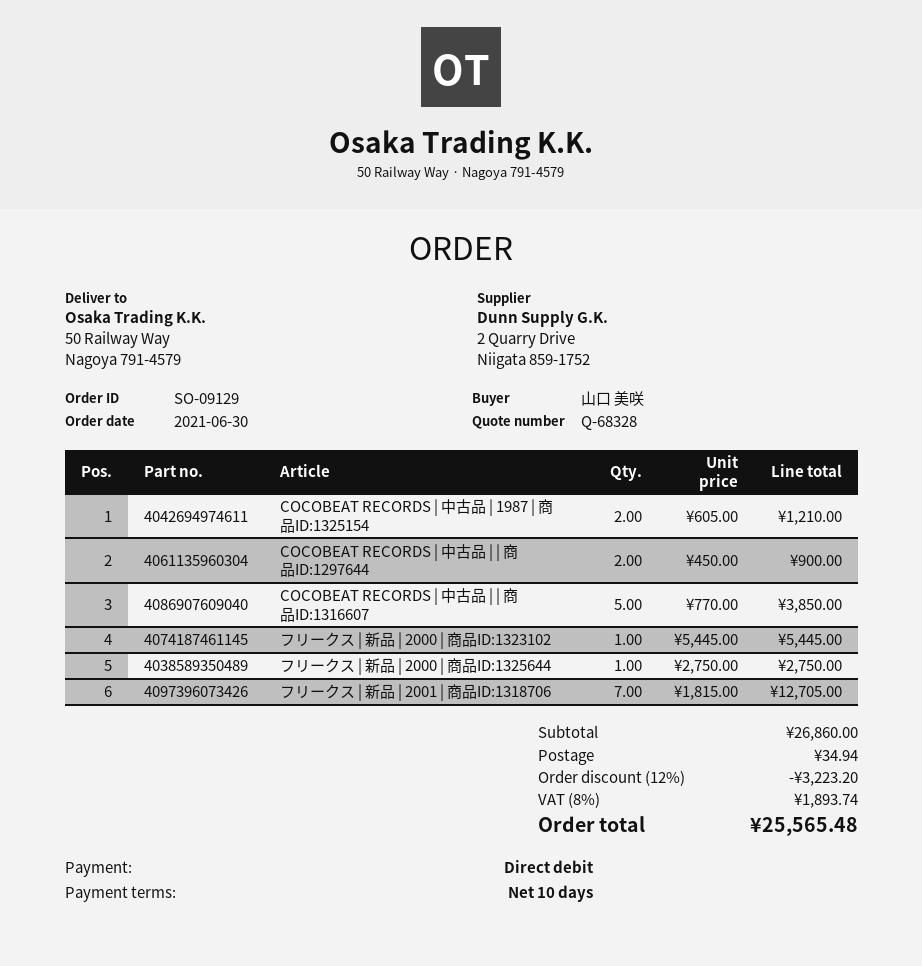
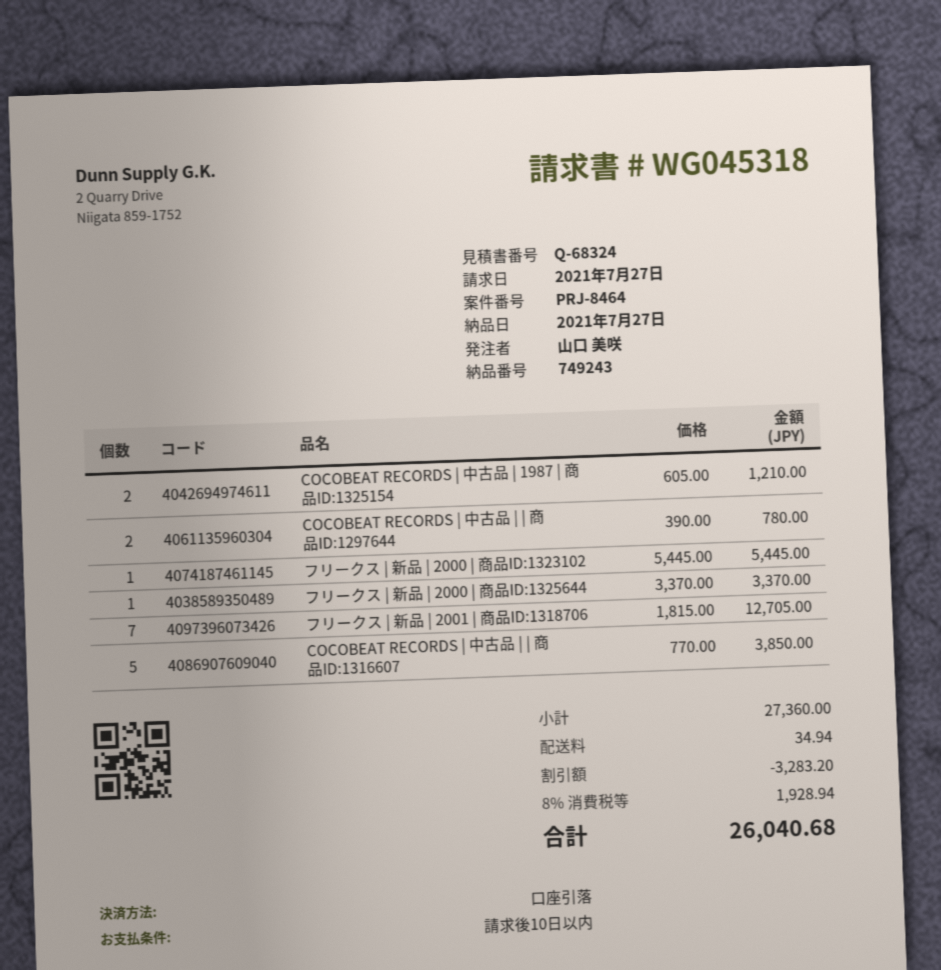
quote number: Q-68328 -> Q-68324
COCOBEAT RECORDS | 中古品 | | 商品ID:1297644: 2 x 450.00 = 900.00 -> 2 x 390.00 = 780.00
フリークス | 新品 | 2000 | 商品ID:1325644: 1 x 2750.00 = 2750.00 -> 1 x 3370.00 = 3370.00
subtotal: 26860.00 -> 27360.00
discount: 3223.20 -> 3283.20
tax: 8% = 1893.74 -> 8% = 1928.94
total: 25565.48 -> 26040.68

